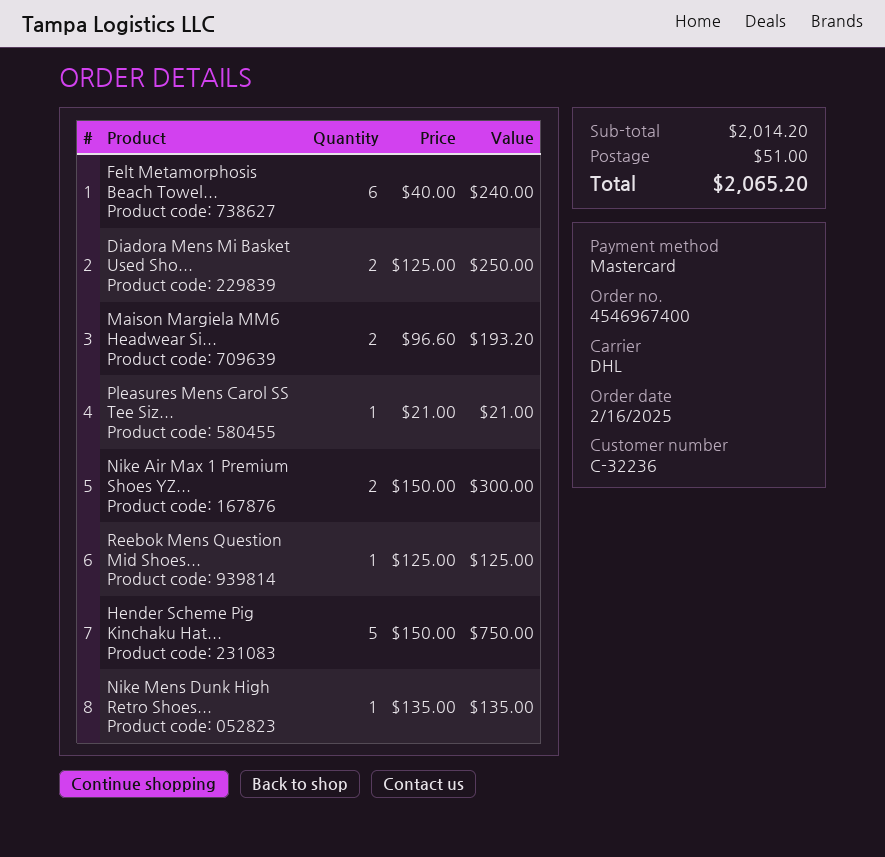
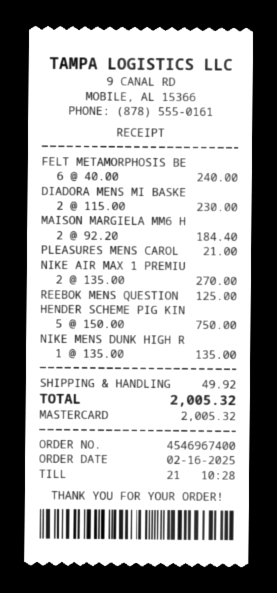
Diadora Mens Mi Basket Used Sho...: 2 x 125.00 = 250.00 -> 2 x 115.00 = 230.00
Maison Margiela MM6 Headwear Si...: 2 x 96.60 = 193.20 -> 2 x 92.20 = 184.40
Nike Air Max 1 Premium Shoes YZ...: 2 x 150.00 = 300.00 -> 2 x 135.00 = 270.00
shipping: 51.00 -> 49.92
total: 2065.20 -> 2005.32

